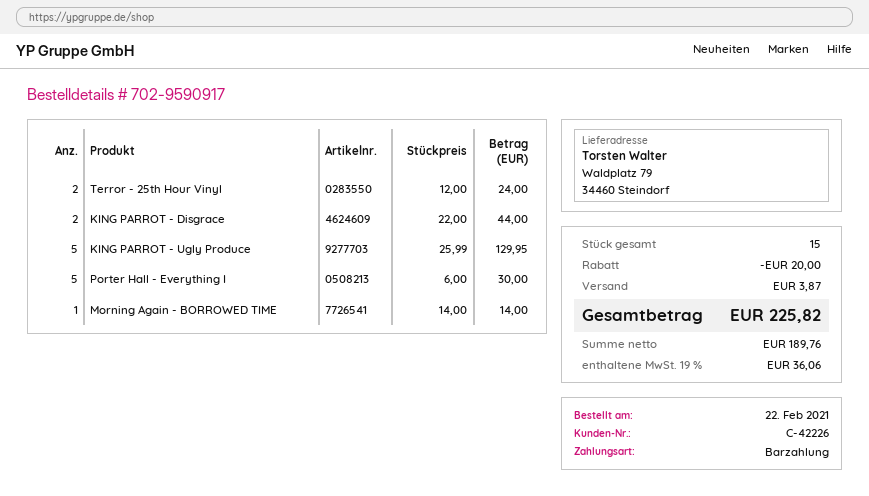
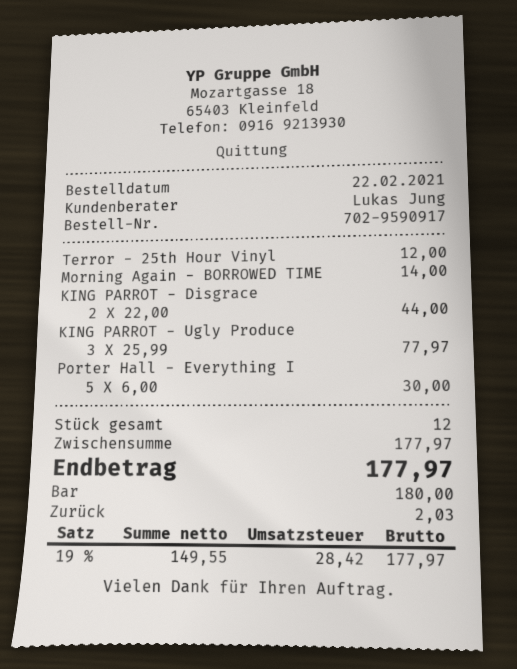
Terror - 25th Hour Vinyl: 2 x 12.00 = 24.00 -> 1 x 12.00 = 12.00
KING PARROT - Ugly Produce: 5 x 25.99 = 129.95 -> 3 x 25.99 = 77.97
total quantity: 15 -> 12
discount: 20.00 -> none
shipping: 3.87 -> none
net: 189.76 -> 149.55
tax: 19% = 36.06 -> 19% = 28.42
total: 225.82 -> 177.97

